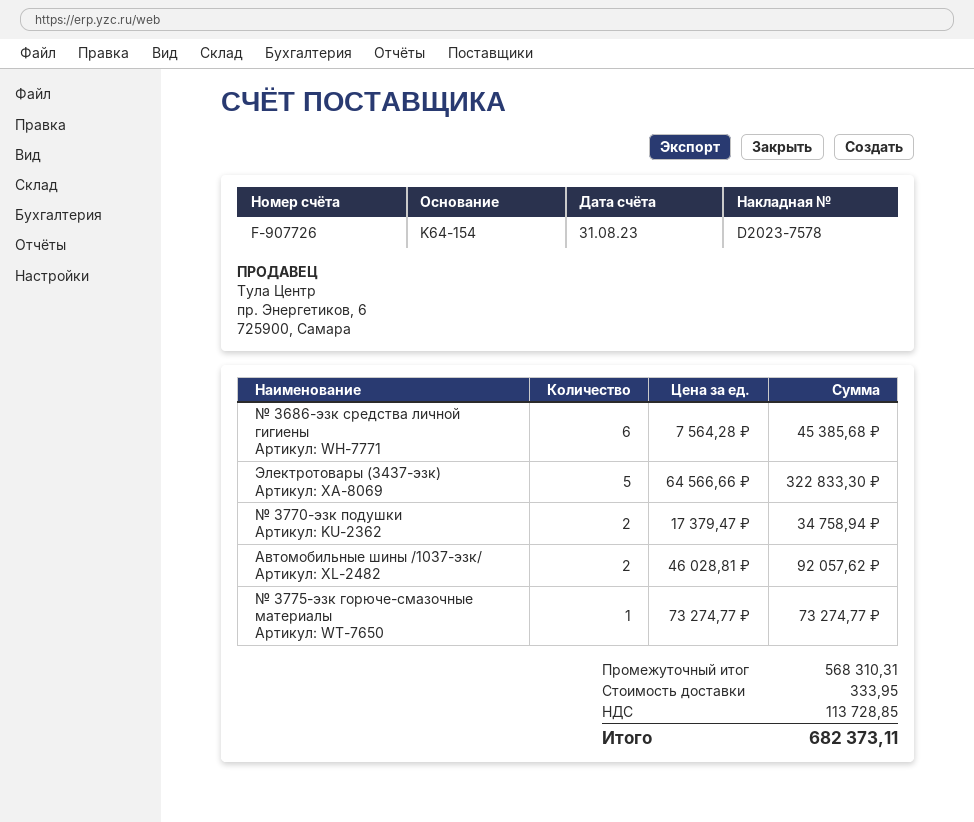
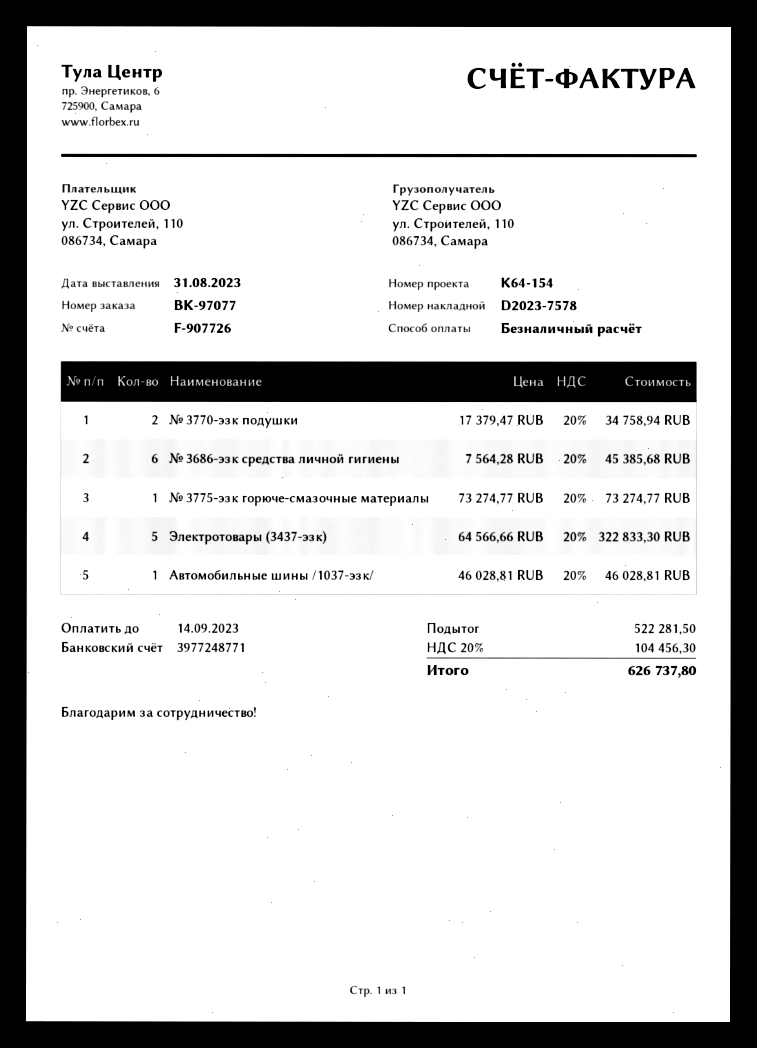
Автомобильные шины /1037-эзк/: 2 x 46028.81 = 92057.62 -> 1 x 46028.81 = 46028.81
subtotal: 568310.31 -> 522281.50
shipping: 333.95 -> none
tax: 113728.85 -> 104456.30
total: 682373.11 -> 626737.80

